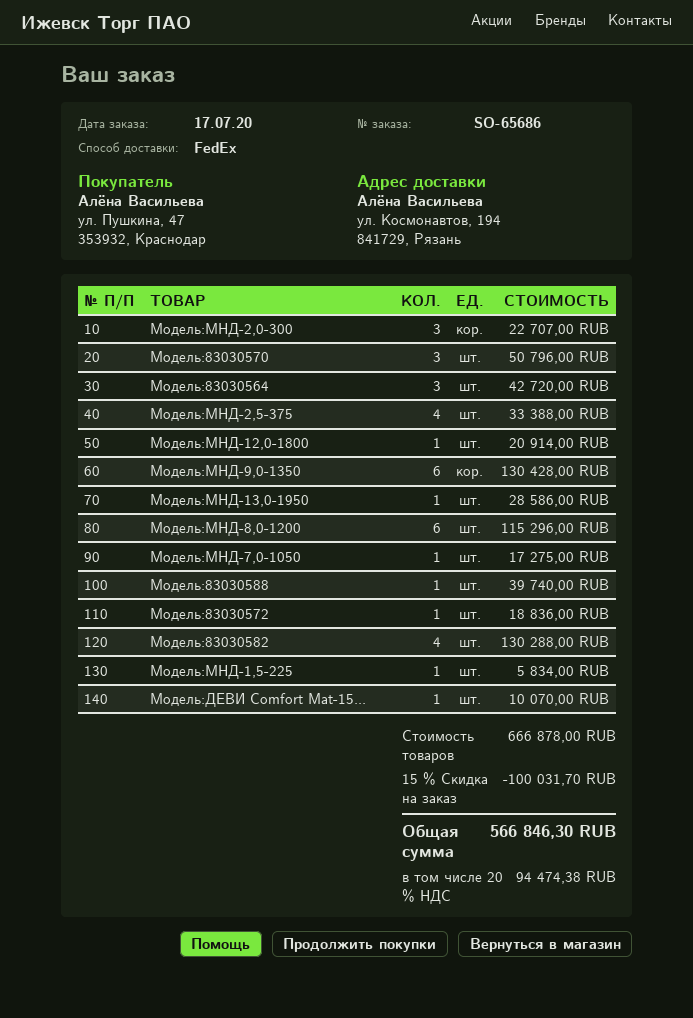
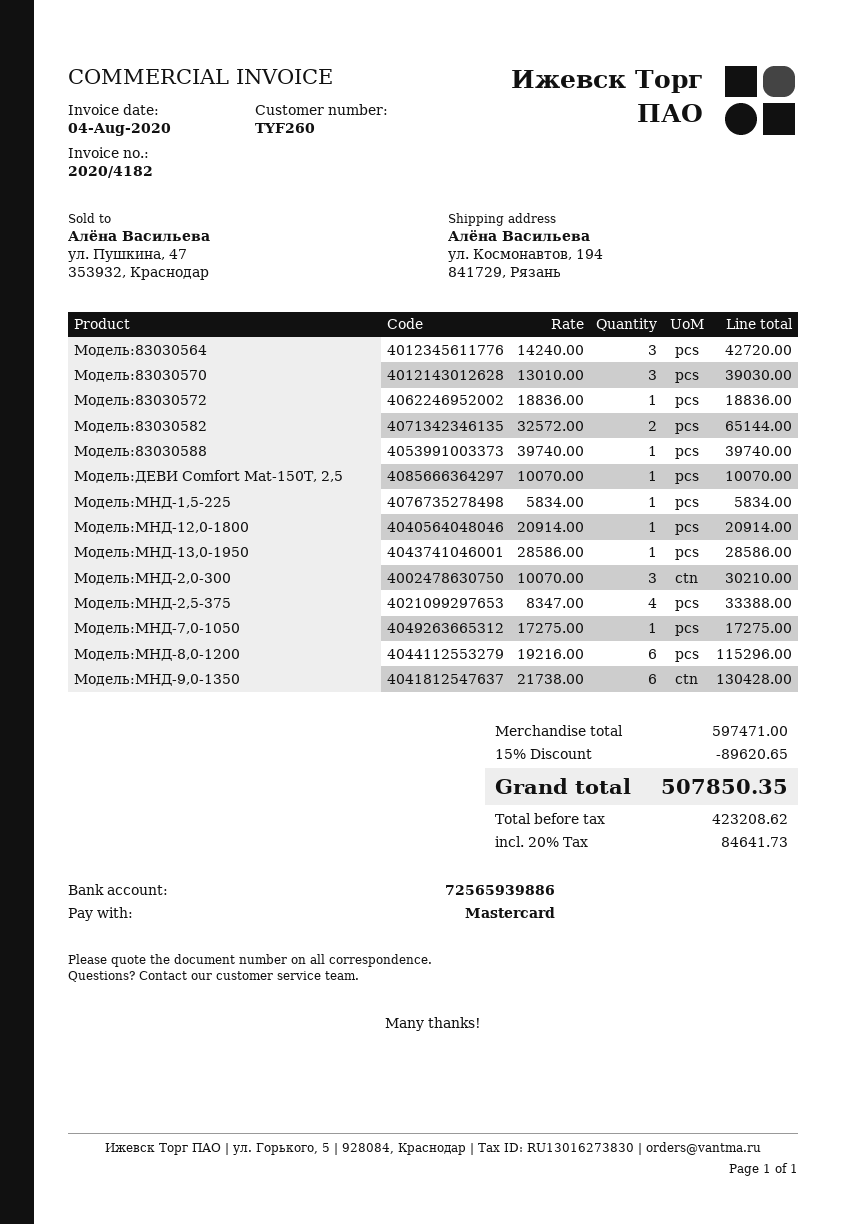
Модель:МНД-2,0-300: 3 for 22707.00 -> 3 for 30210.00
Модель:83030570: 3 for 50796.00 -> 3 for 39030.00
Модель:83030582: 4 for 130288.00 -> 2 for 65144.00
subtotal: 666878.00 -> 597471.00
discount: 15% = 100031.70 -> 15% = 89620.65
tax: 20% = 94474.38 -> 20% = 84641.73
total: 566846.30 -> 507850.35

